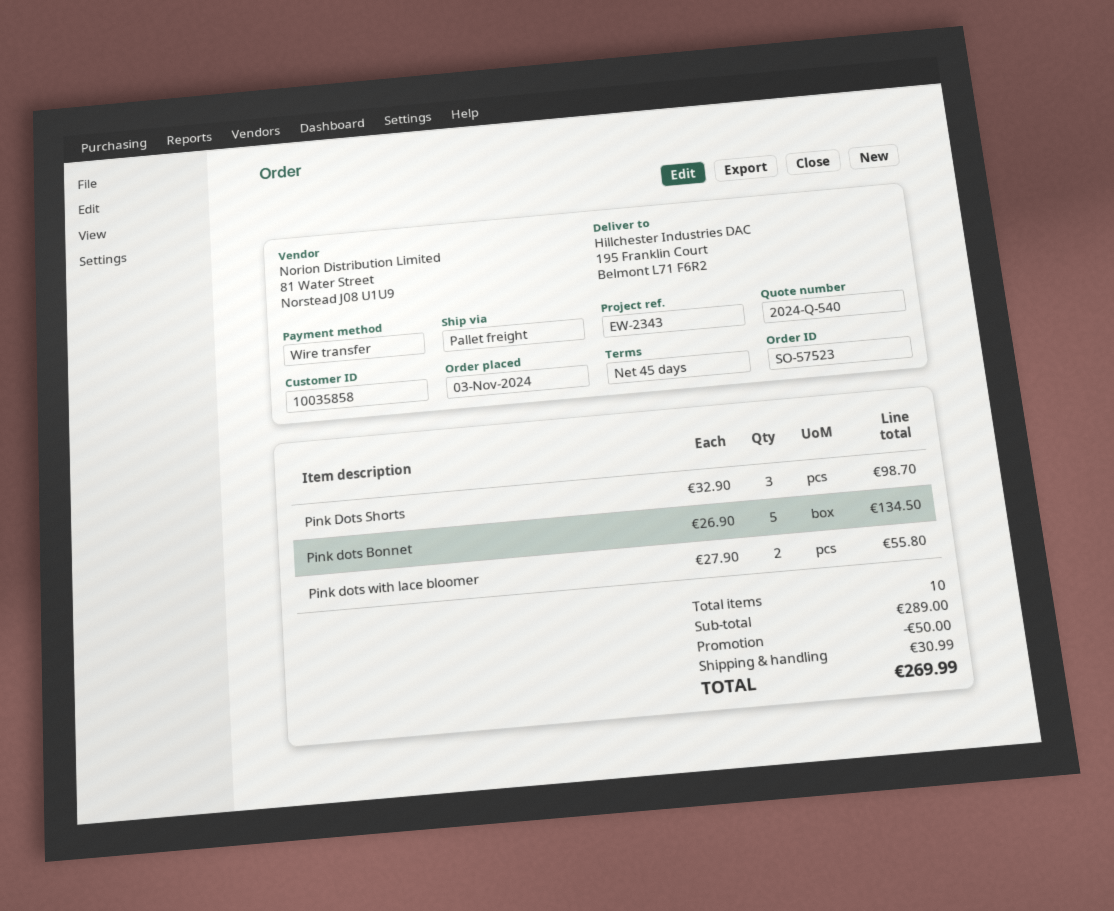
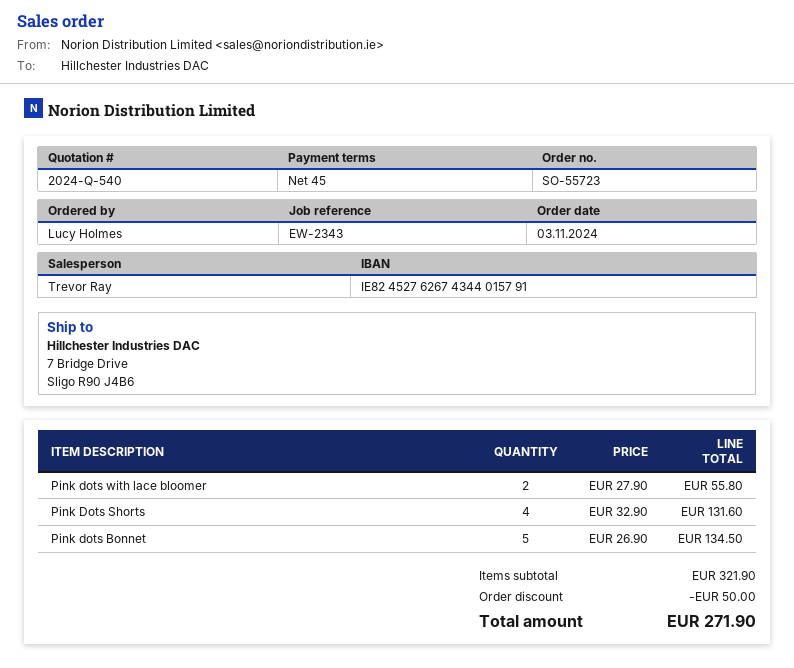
order number: SO-57523 -> SO-55723
ship to: 195 Franklin Court, Belmont L71 F6R2 -> 7 Bridge Drive, Sligo R90 J4B6
Pink Dots Shorts: 3 x 32.90 = 98.70 -> 4 x 32.90 = 131.60
subtotal: 289.00 -> 321.90
shipping: 30.99 -> none
total: 269.99 -> 271.90

